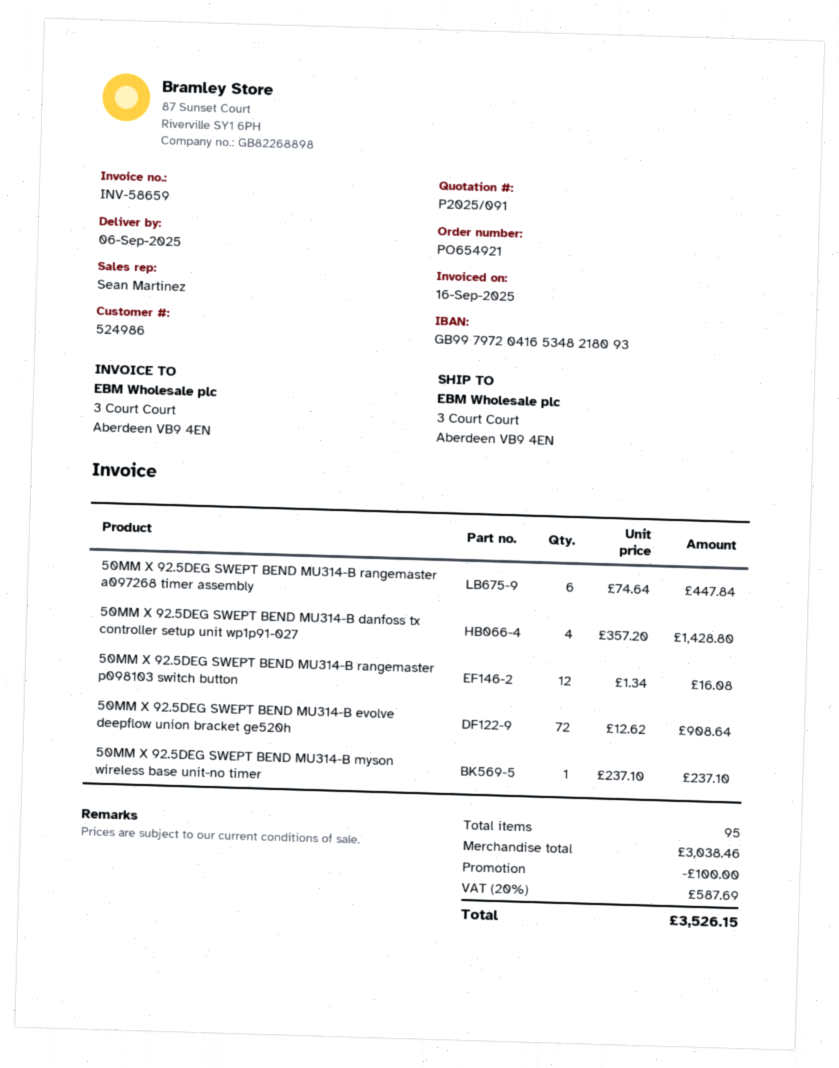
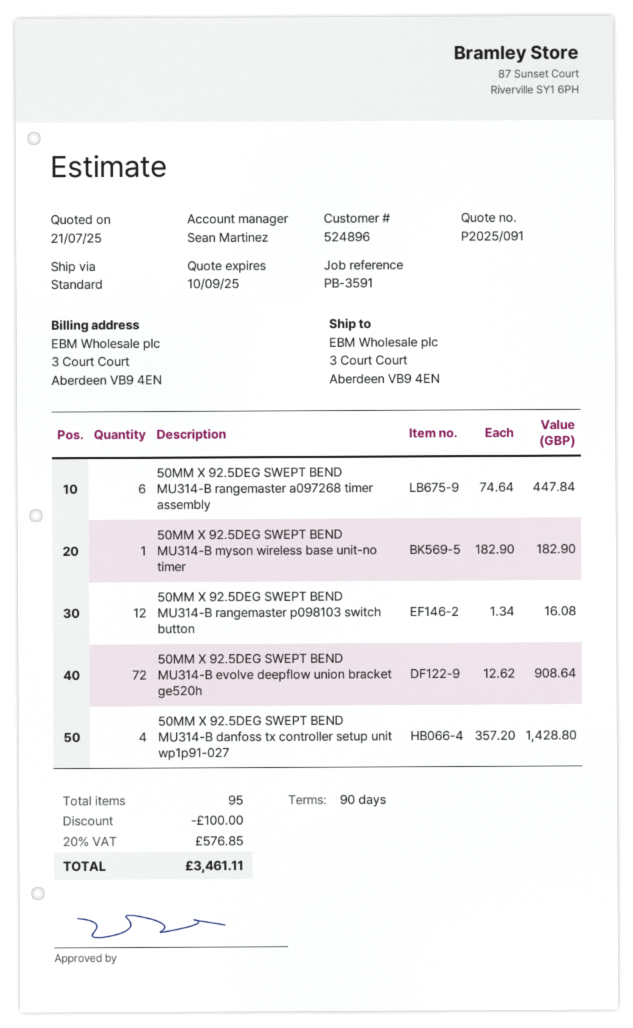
customer number: 524986 -> 524896
50MM X 92.5DEG SWEPT BEND MU314-B myson wireless base unit-no timer: 1 x 237.10 = 237.10 -> 1 x 182.90 = 182.90
tax: 20% = 587.69 -> 20% = 576.85
total: 3526.15 -> 3461.11

